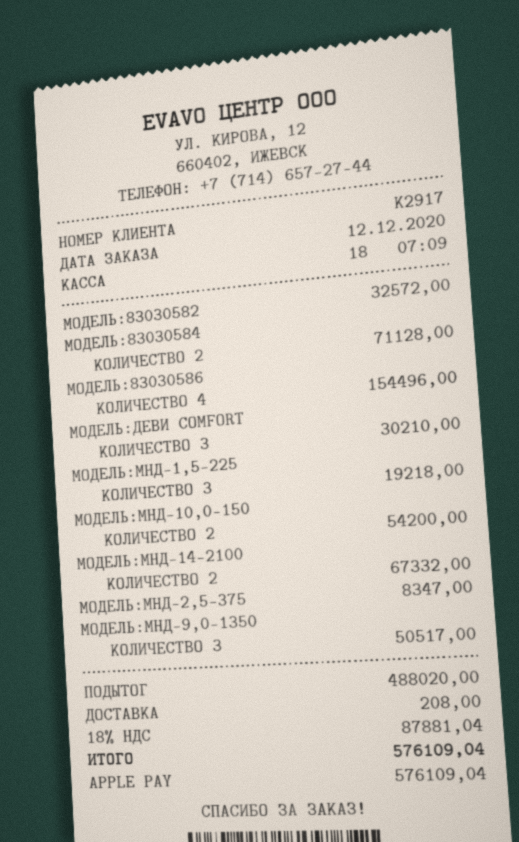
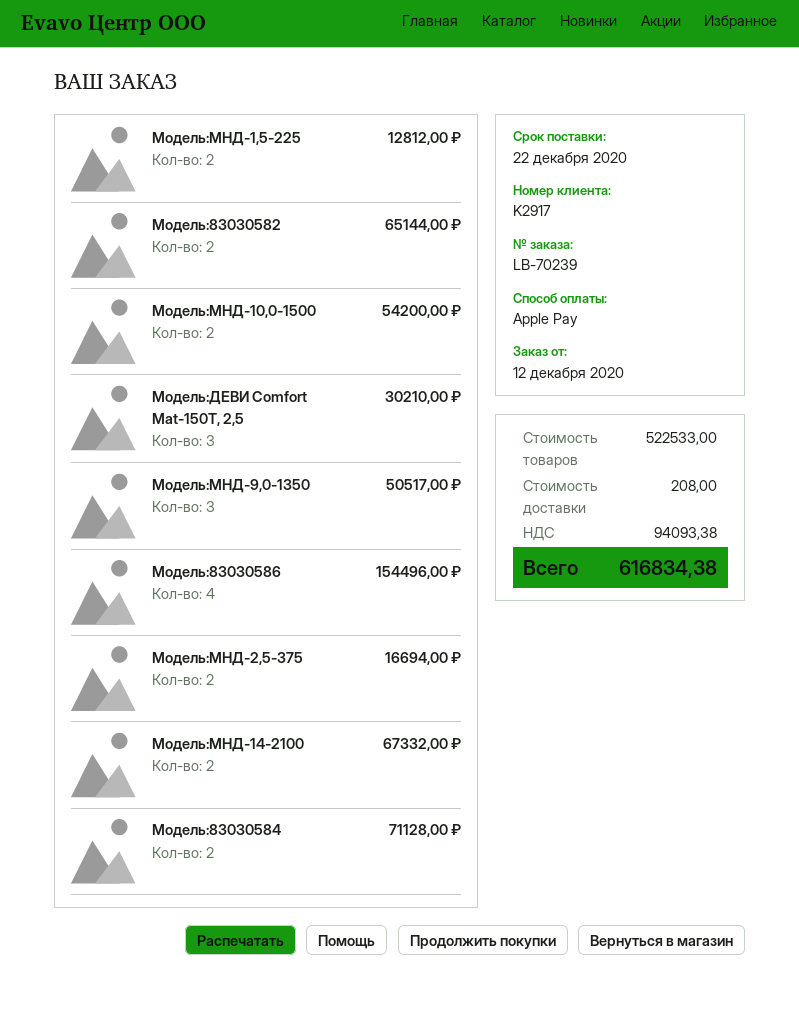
МОДЕЛЬ:83030582: 1 for 32572.00 -> 2 for 65144.00
МОДЕЛЬ:МНД-1,5-225: 3 for 19218.00 -> 2 for 12812.00
МОДЕЛЬ:МНД-2,5-375: 1 for 8347.00 -> 2 for 16694.00
subtotal: 488020.00 -> 522533.00
tax: 87881.04 -> 94093.38
total: 576109.04 -> 616834.38

